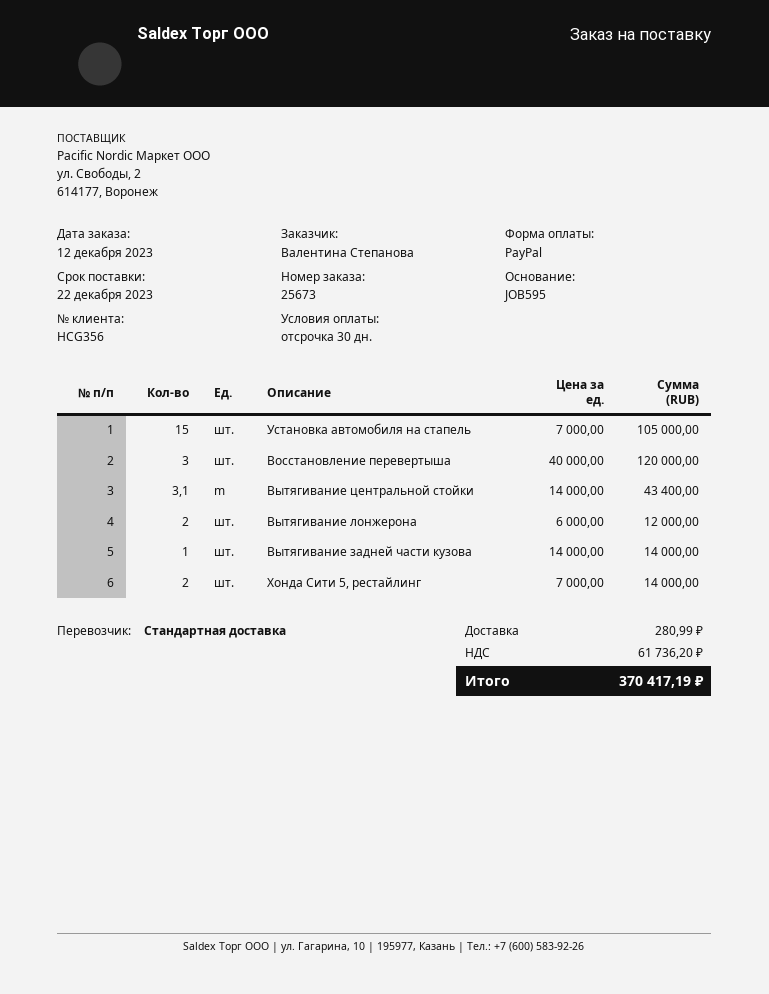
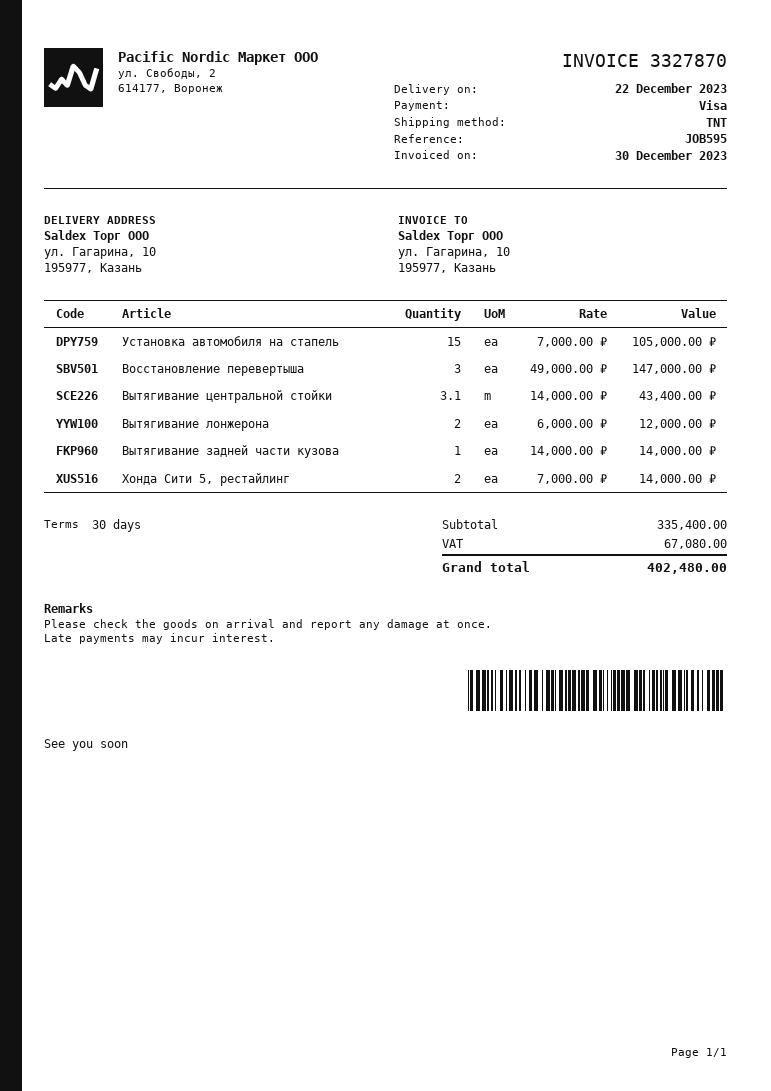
payment method: PayPal -> Visa
shipping method: standard -> TNT
Восстановление перевертыша: 3 x 40000.00 = 120000.00 -> 3 x 49000.00 = 147000.00
shipping: 280.99 -> none
tax: 61736.20 -> 67080.00
total: 370417.19 -> 402480.00

